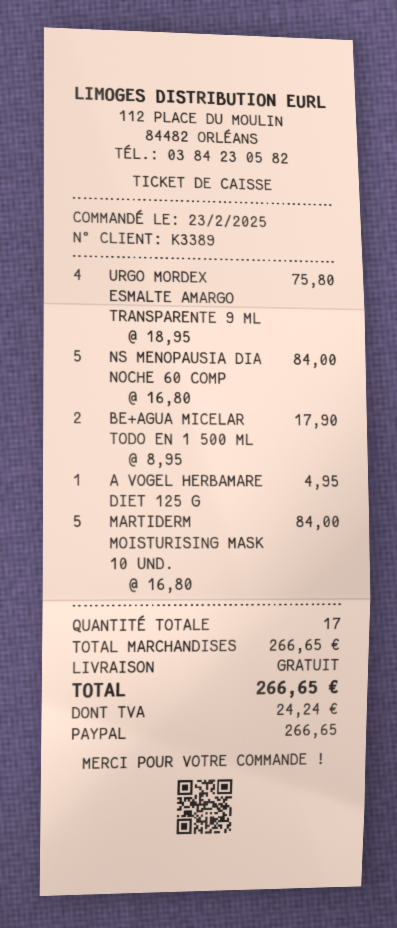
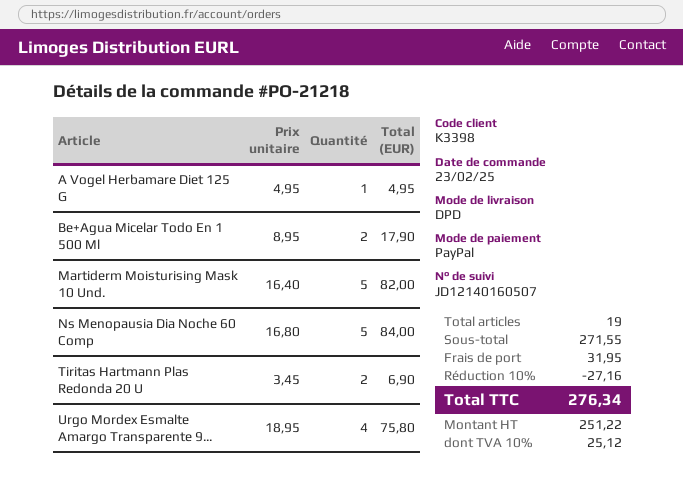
customer number: K3389 -> K3398
MARTIDERM MOISTURISING MASK 10 UND.: 5 x 16.80 = 84.00 -> 5 x 16.40 = 82.00
Tiritas Hartmann Plas Redonda 20 U: none -> 2 x 3.45 = 6.90
total quantity: 17 -> 19
subtotal: 266.65 -> 271.55
discount: none -> 10% = 27.16
shipping: 0.00 -> 31.95
tax: 24.24 -> 25.12
total: 266.65 -> 276.34

